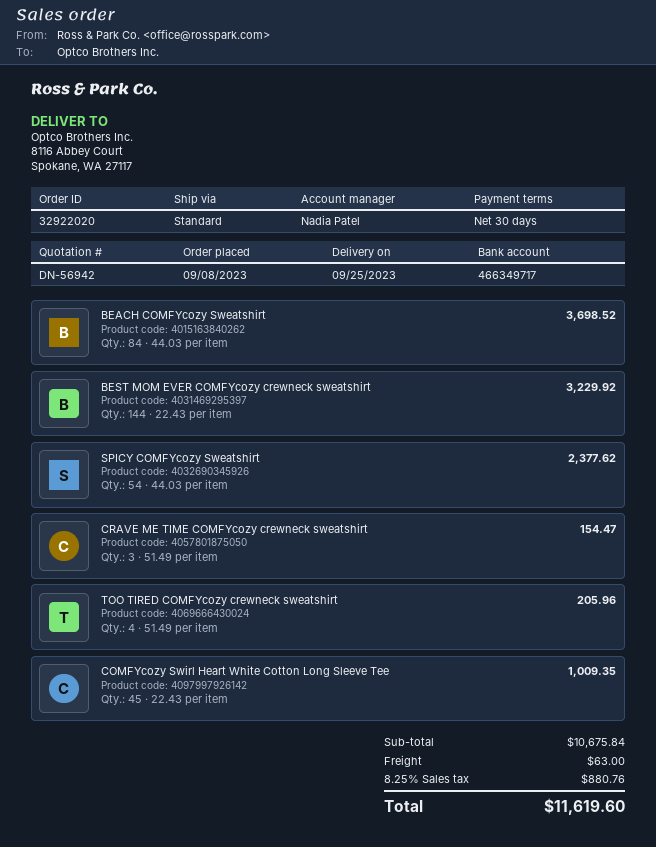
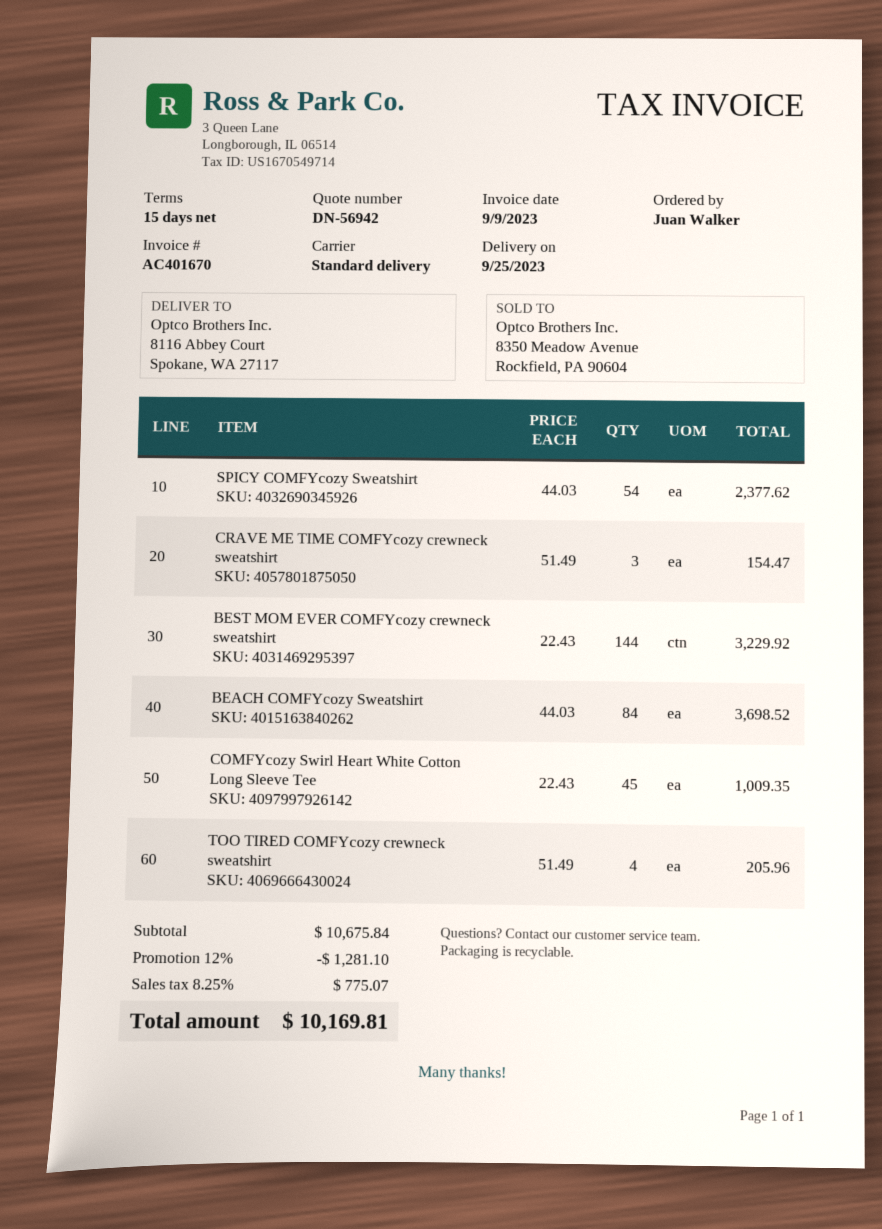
payment terms: 30 days -> 15 days
discount: none -> 12% = 1281.10
shipping: 63.00 -> none
tax: 8.25% = 880.76 -> 8.25% = 775.07
total: 11619.60 -> 10169.81

